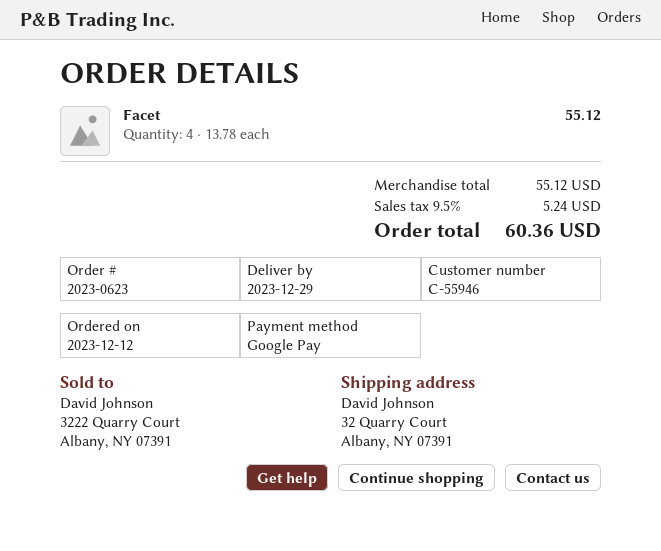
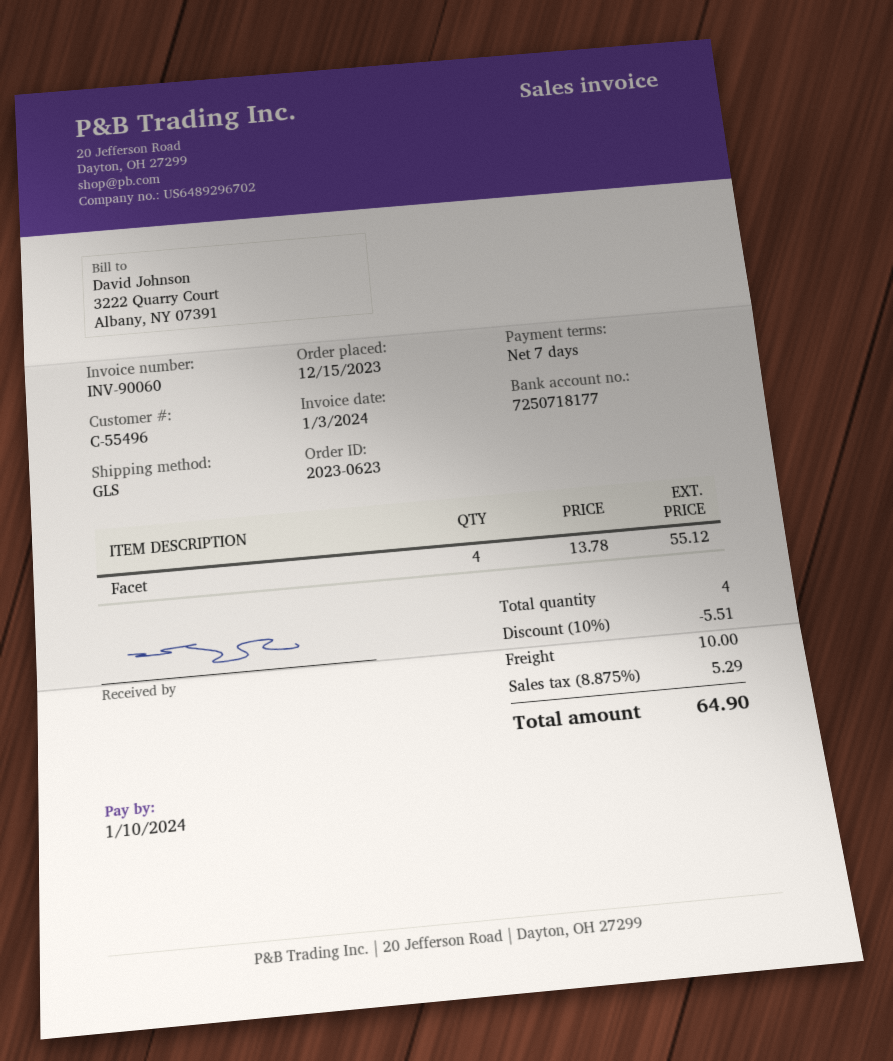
order date: 2023-12-12 -> 2023-12-15
customer number: C-55946 -> C-55496
discount: none -> 10% = 5.51
shipping: none -> 10.00
tax: 9.5% = 5.24 -> 8.875% = 5.29
total: 60.36 -> 64.90

